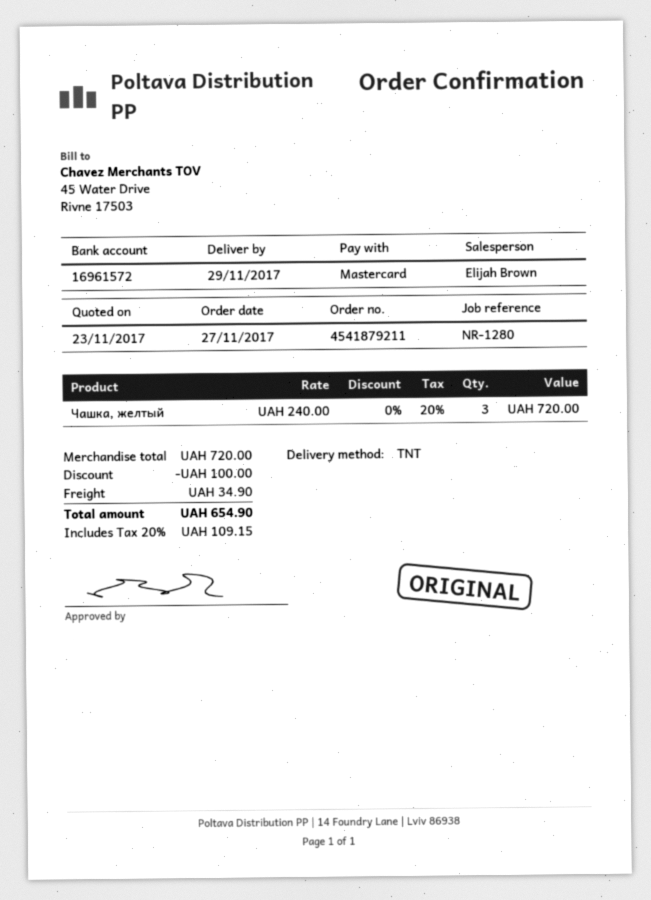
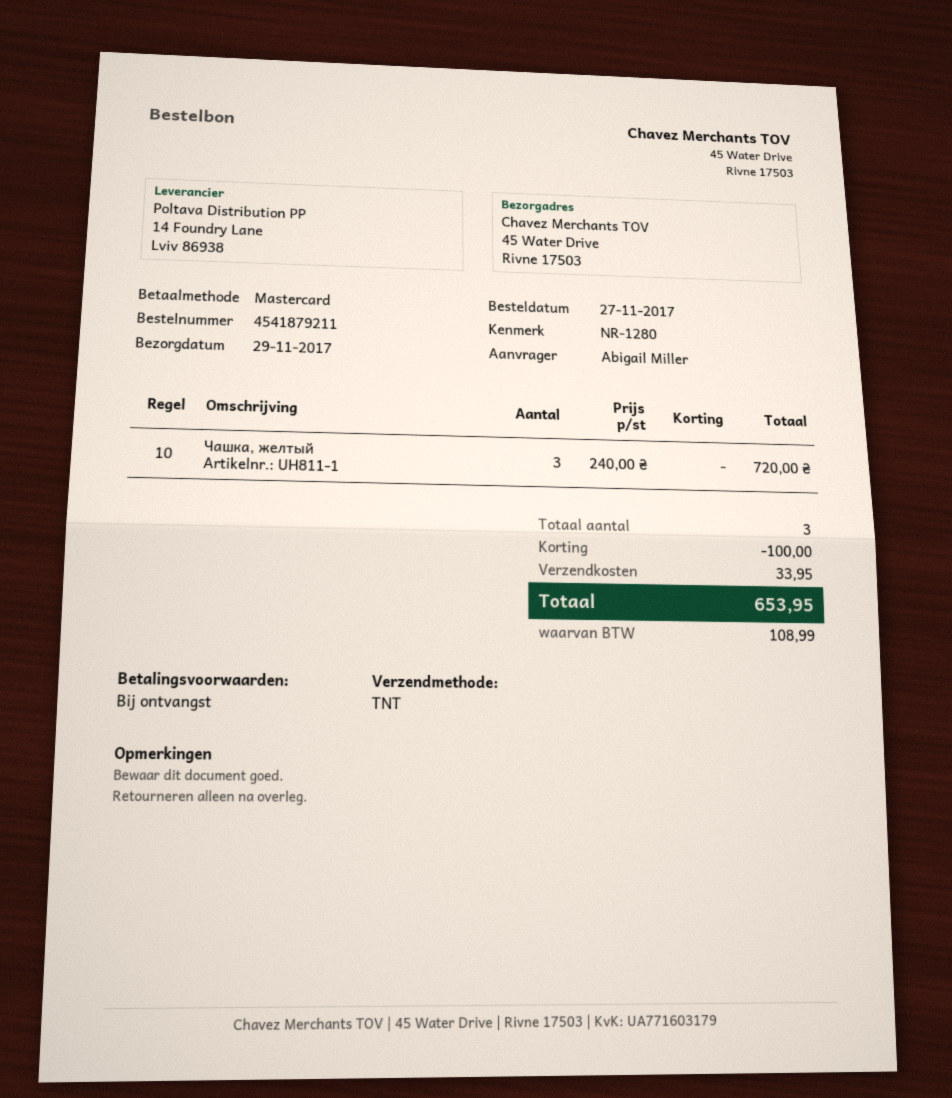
shipping: 34.90 -> 33.95
tax: 109.15 -> 108.99
total: 654.90 -> 653.95

